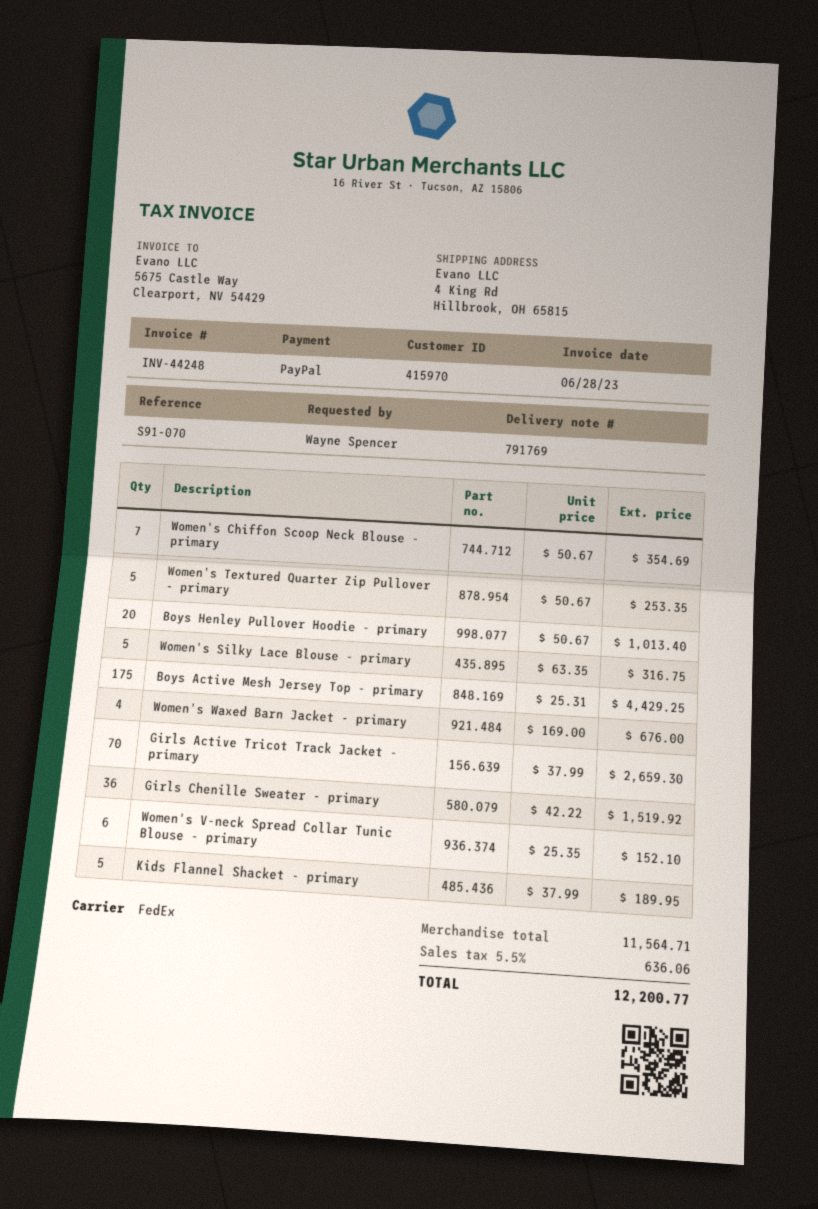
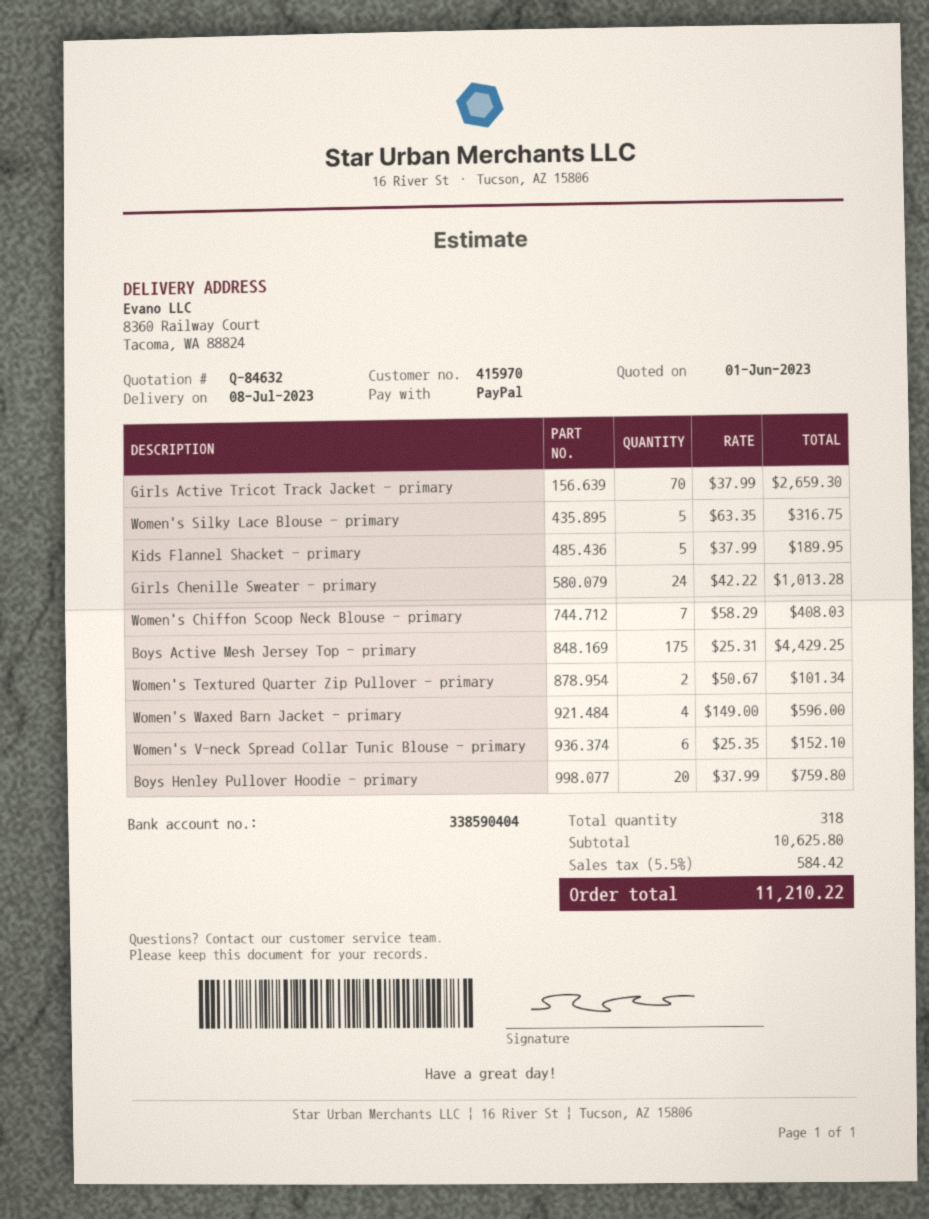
ship to: 4 King Rd, Hillbrook, OH 65815 -> 8360 Railway Court, Tacoma, WA 88824
Women's Chiffon Scoop Neck Blouse - primary: 7 x 50.67 = 354.69 -> 7 x 58.29 = 408.03
Women's Textured Quarter Zip Pullover - primary: 5 x 50.67 = 253.35 -> 2 x 50.67 = 101.34
Boys Henley Pullover Hoodie - primary: 20 x 50.67 = 1013.40 -> 20 x 37.99 = 759.80
Women's Waxed Barn Jacket - primary: 4 x 169.00 = 676.00 -> 4 x 149.00 = 596.00
Girls Chenille Sweater - primary: 36 x 42.22 = 1519.92 -> 24 x 42.22 = 1013.28
subtotal: 11564.71 -> 10625.80
tax: 5.5% = 636.06 -> 5.5% = 584.42
total: 12200.77 -> 11210.22

